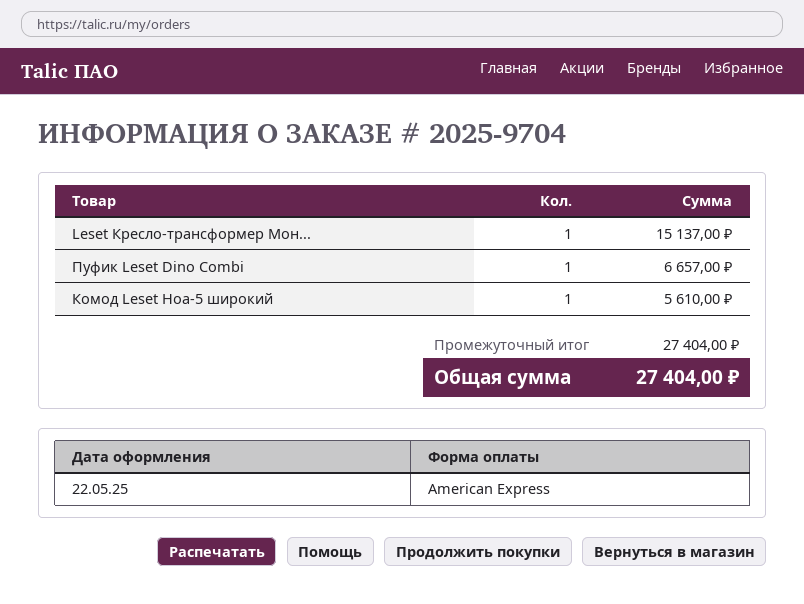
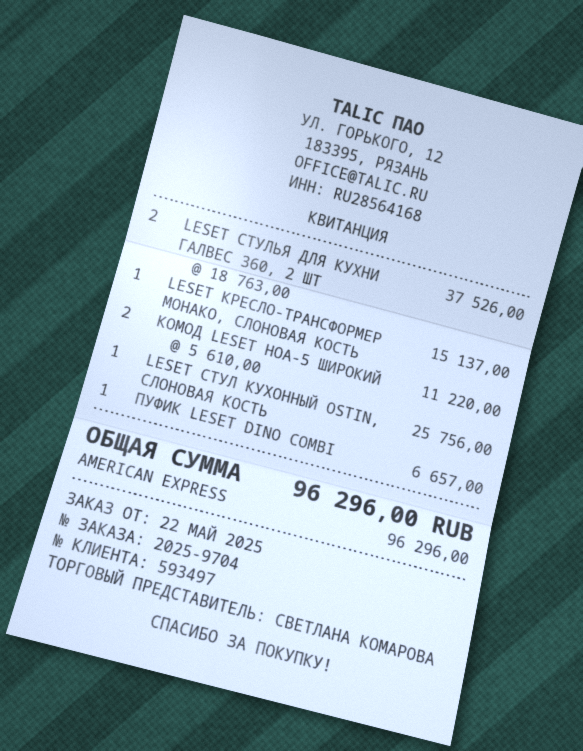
Комод Leset Ноа-5 широкий: 1 for 5610.00 -> 2 for 11220.00
LESET СТУЛЬЯ ДЛЯ КУХНИ ГАЛВЕС 360, 2 ШТ: none -> 2 for 37526.00
LESET СТУЛ КУХОННЫЙ OSTIN, СЛОНОВАЯ КОСТЬ: none -> 1 for 25756.00
total: 27404.00 -> 96296.00

